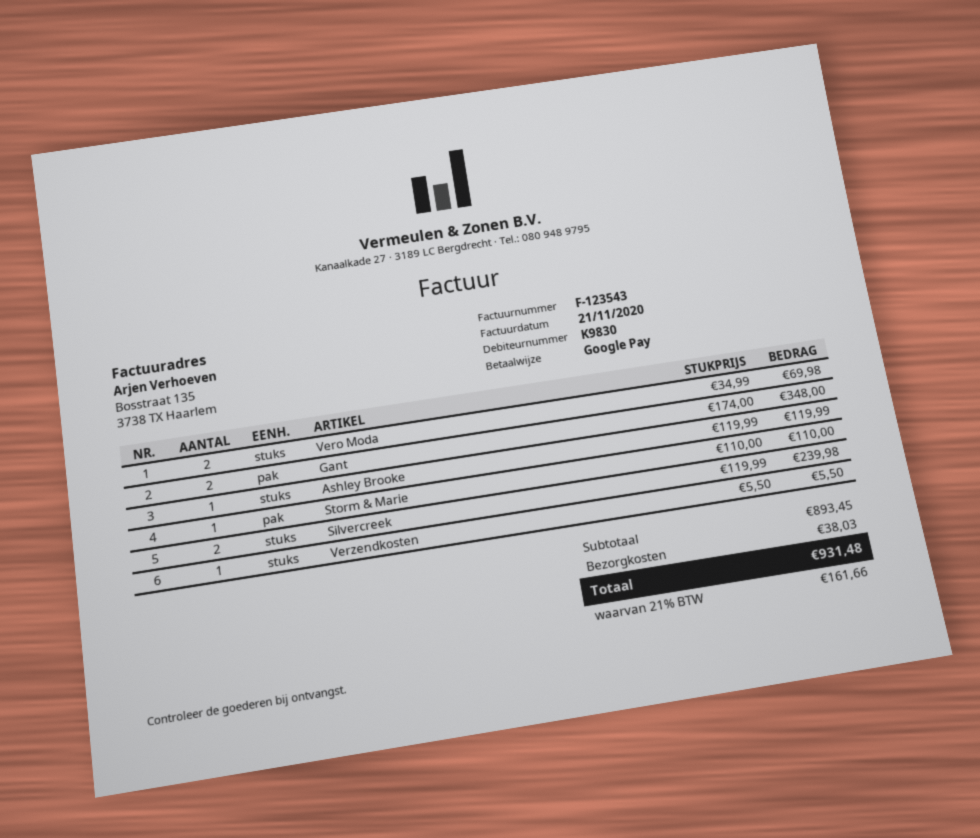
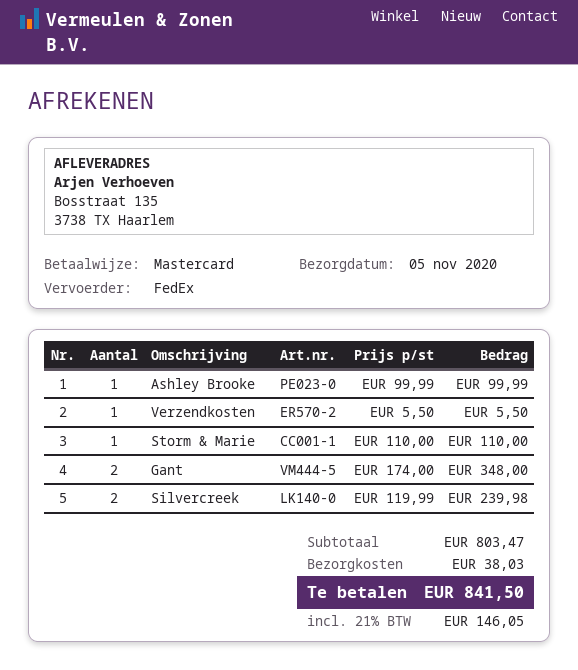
payment method: Google Pay -> Mastercard
Vero Moda: 2 x 34.99 = 69.98 -> none
Ashley Brooke: 1 x 119.99 = 119.99 -> 1 x 99.99 = 99.99
subtotal: 893.45 -> 803.47
tax: 21% = 161.66 -> 21% = 146.05
total: 931.48 -> 841.50

